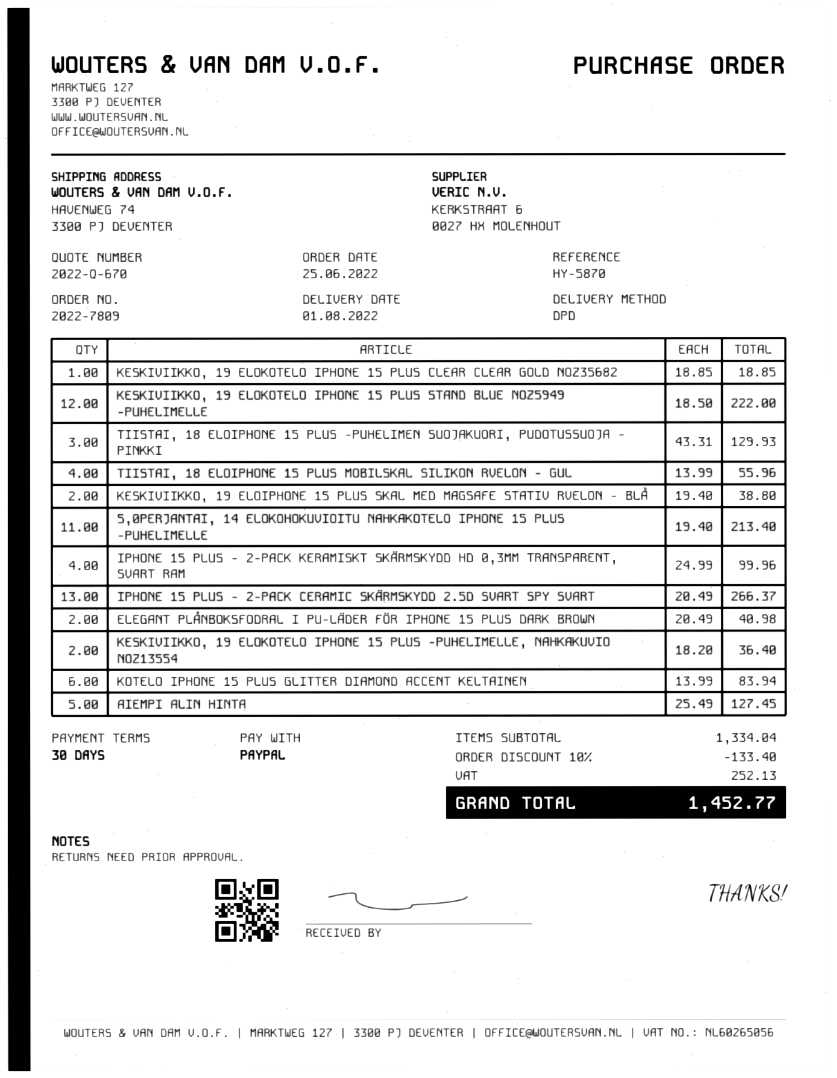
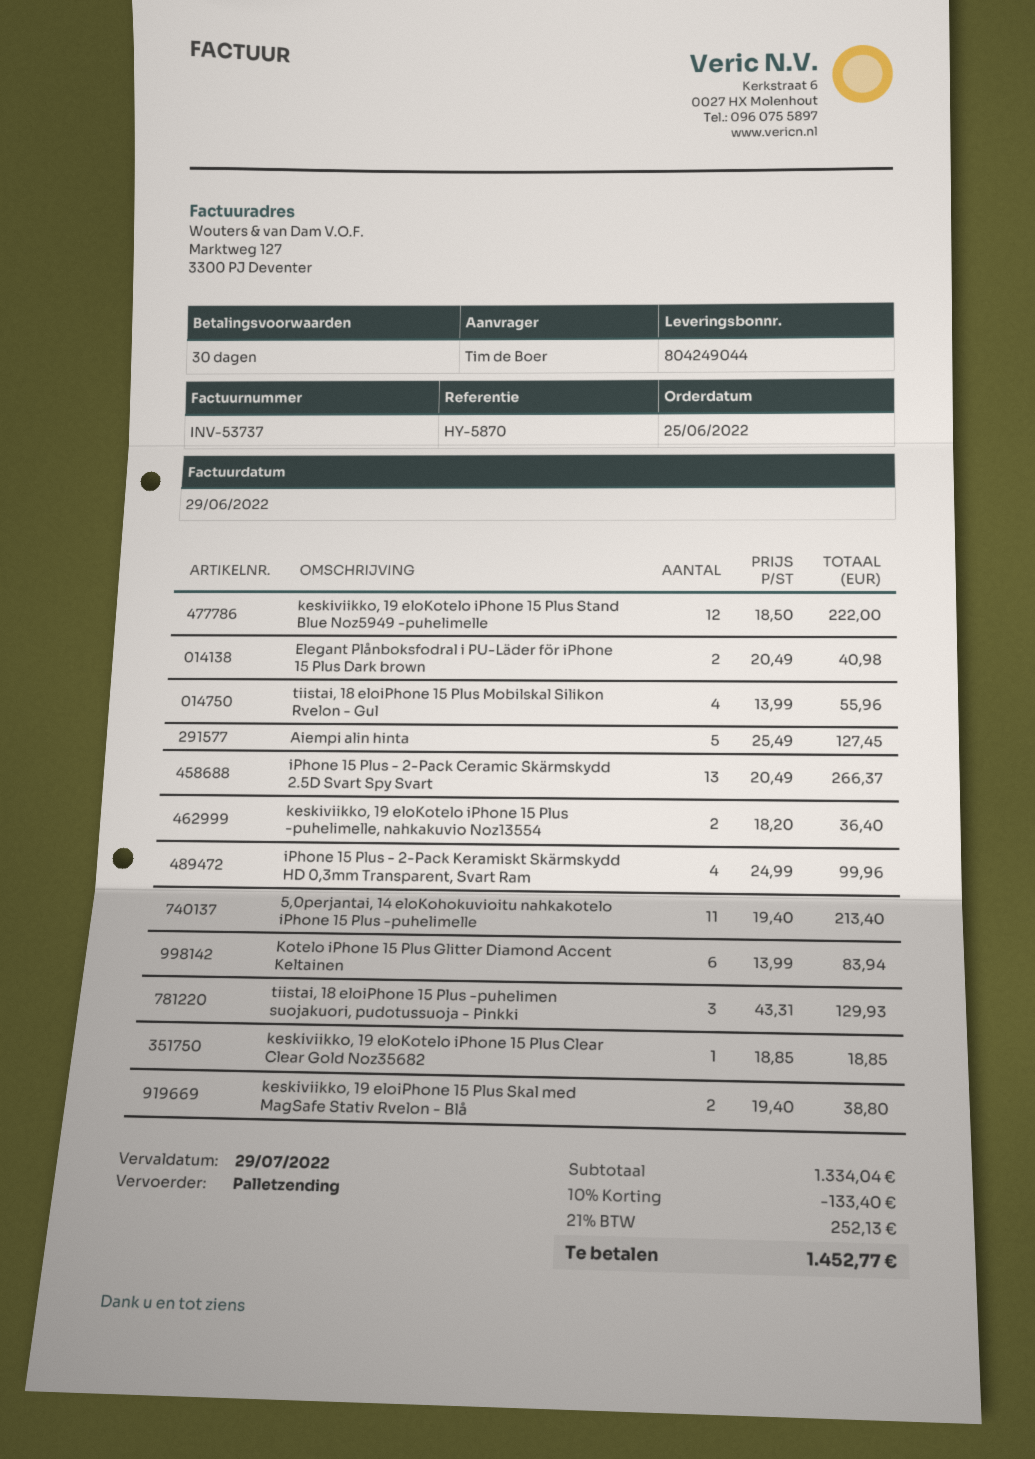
shipping method: DPD -> pallet freight

